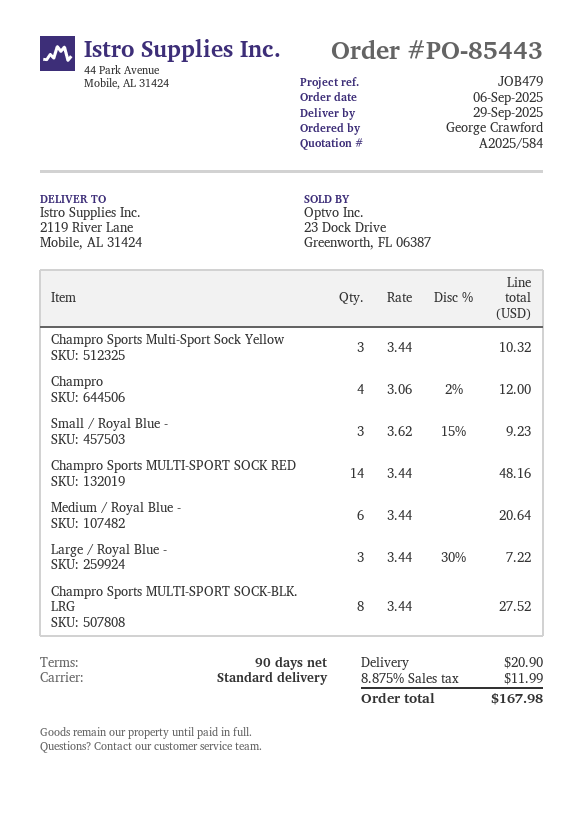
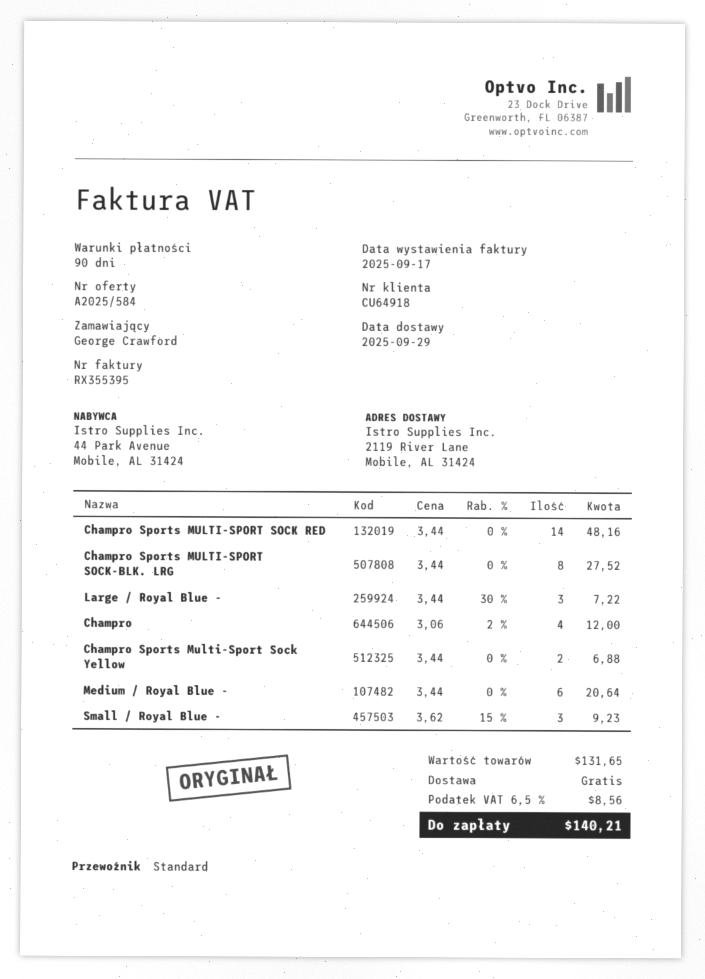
Champro Sports Multi-Sport Sock Yellow: 3 x 3.44 = 10.32 -> 2 x 3.44 = 6.88
shipping: 20.90 -> 0.00
tax: 8.875% = 11.99 -> 6.5% = 8.56
total: 167.98 -> 140.21

